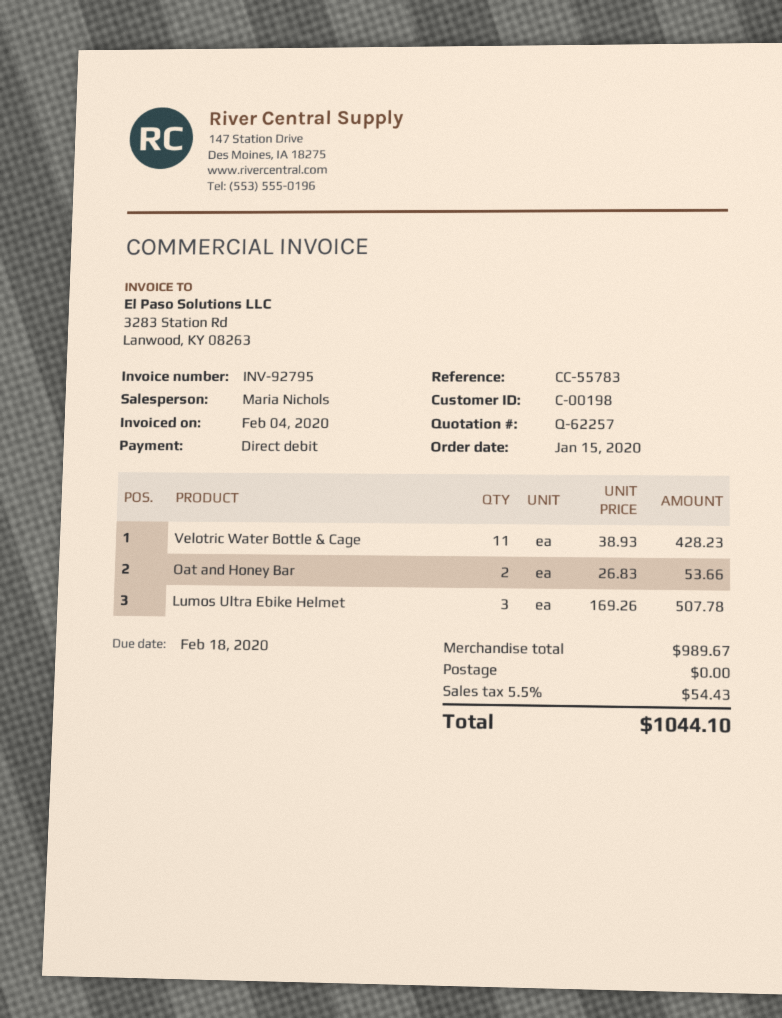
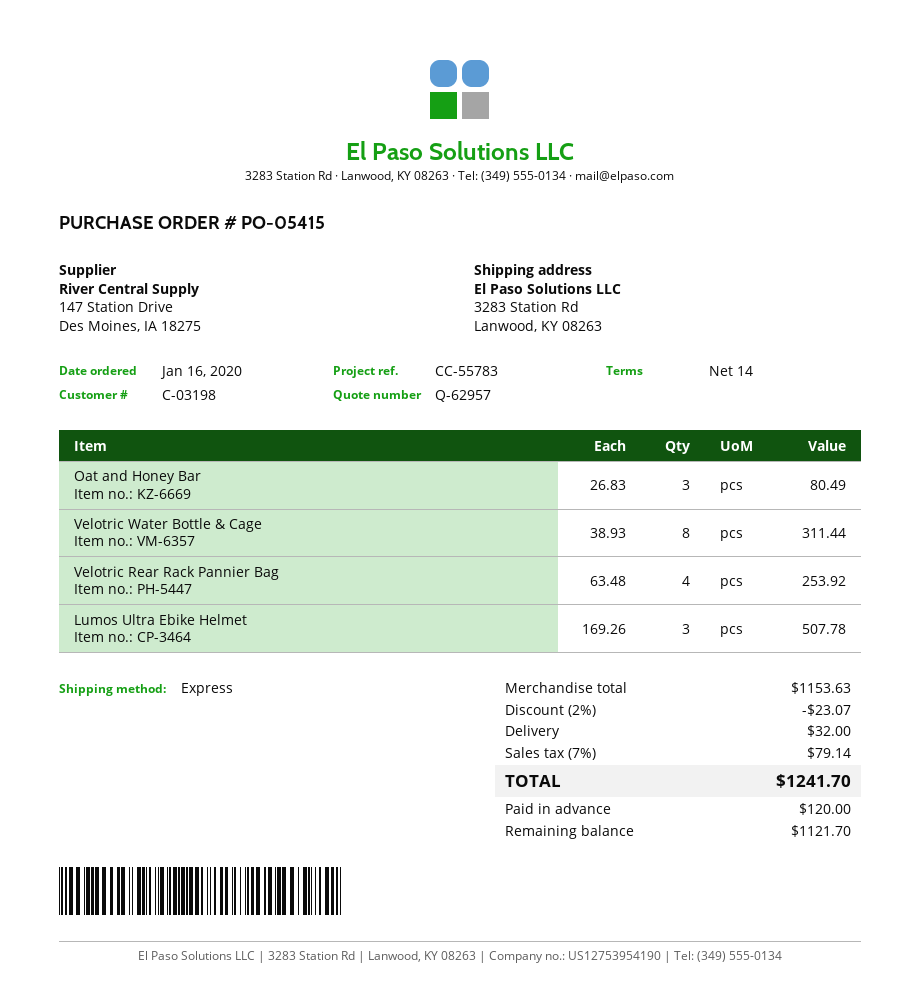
quote number: Q-62257 -> Q-62957
order date: 2020-01-15 -> 2020-01-16
customer number: C-00198 -> C-03198
Velotric Water Bottle & Cage: 11 x 38.93 = 428.23 -> 8 x 38.93 = 311.44
Oat and Honey Bar: 2 x 26.83 = 53.66 -> 3 x 26.83 = 80.49
Velotric Rear Rack Pannier Bag: none -> 4 x 63.48 = 253.92
subtotal: 989.67 -> 1153.63
discount: none -> 2% = 23.07
shipping: 0.00 -> 32.00
tax: 5.5% = 54.43 -> 7% = 79.14
total: 1044.10 -> 1241.70

